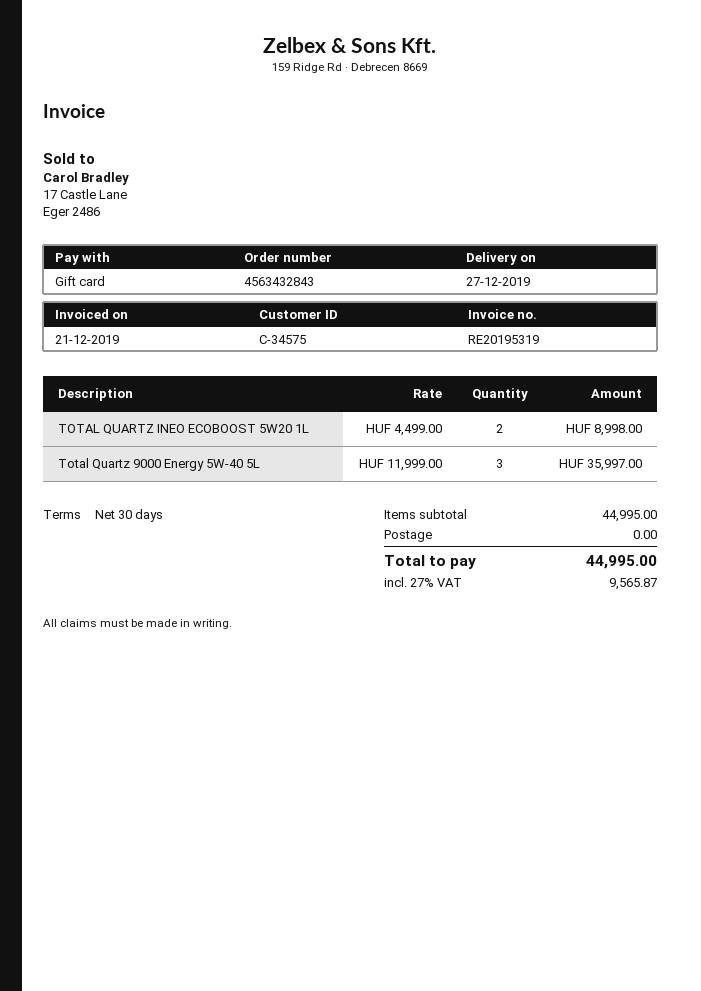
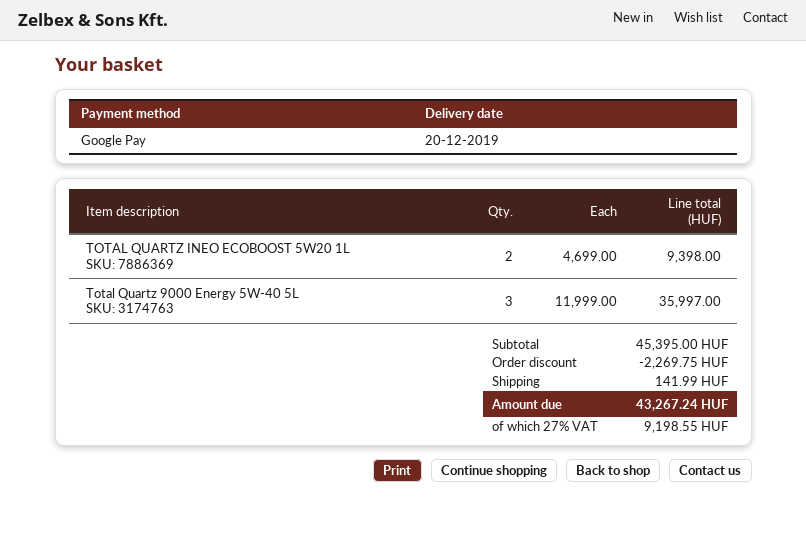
delivery date: 2019-12-27 -> 2019-12-20
payment method: gift card -> Google Pay
TOTAL QUARTZ INEO ECOBOOST 5W20 1L: 2 x 4499.00 = 8998.00 -> 2 x 4699.00 = 9398.00
subtotal: 44995.00 -> 45395.00
discount: none -> 2269.75
shipping: 0.00 -> 141.99
tax: 27% = 9565.87 -> 27% = 9198.55
total: 44995.00 -> 43267.24

